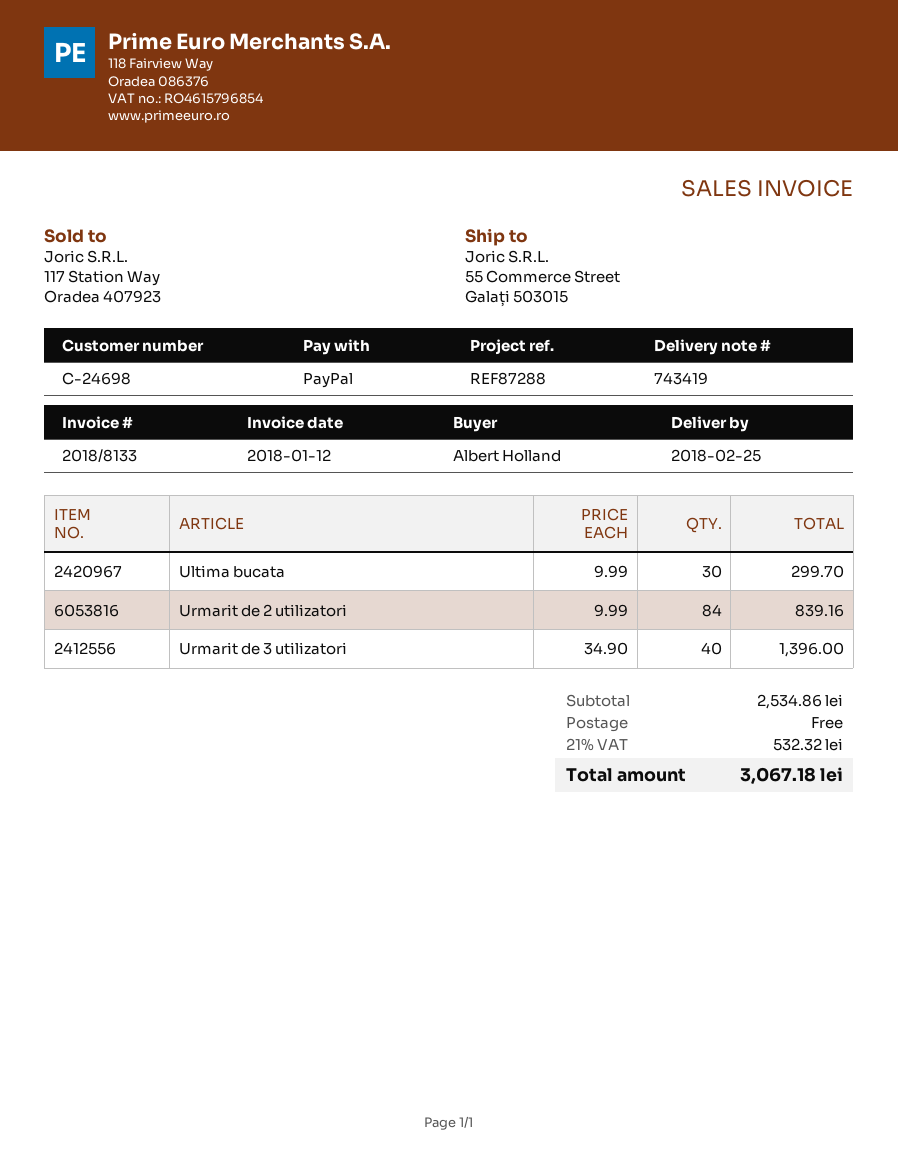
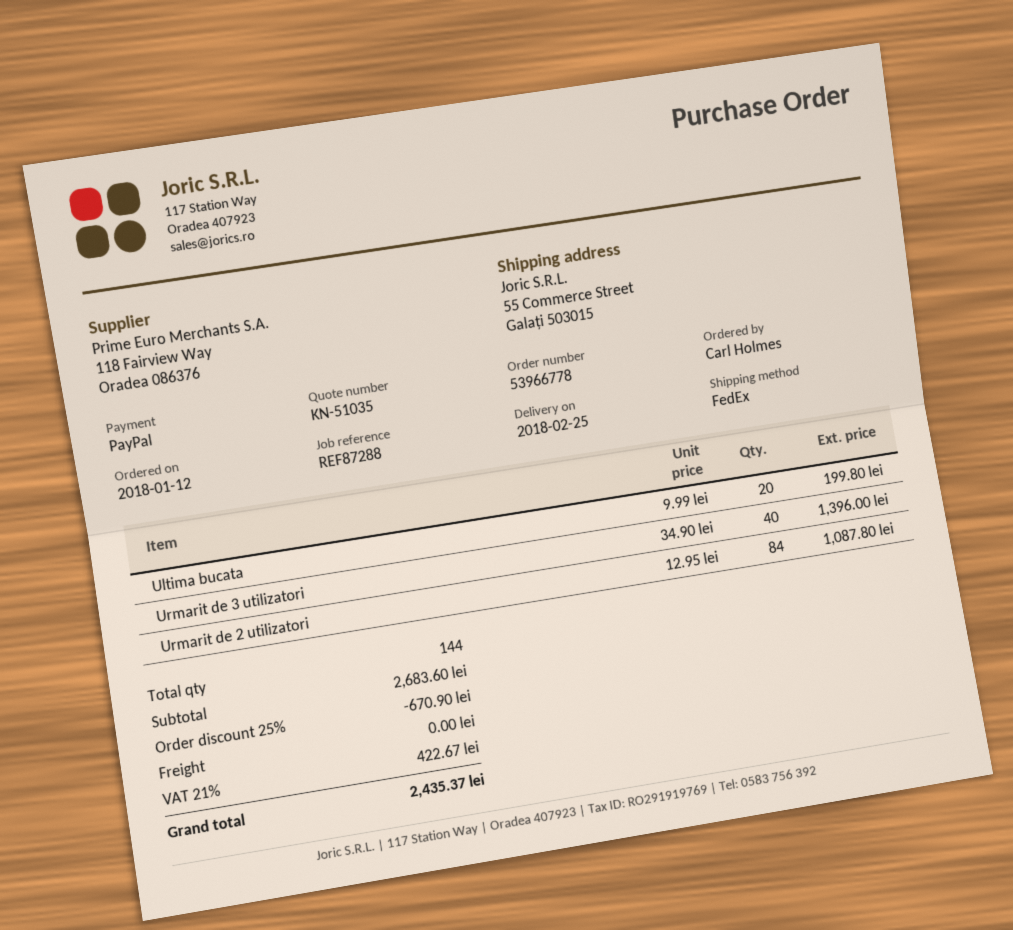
ordered by: Albert Holland -> Carl Holmes
Ultima bucata: 30 x 9.99 = 299.70 -> 20 x 9.99 = 199.80
Urmarit de 2 utilizatori: 84 x 9.99 = 839.16 -> 84 x 12.95 = 1087.80
subtotal: 2534.86 -> 2683.60
discount: none -> 25% = 670.90
tax: 21% = 532.32 -> 21% = 422.67
total: 3067.18 -> 2435.37

